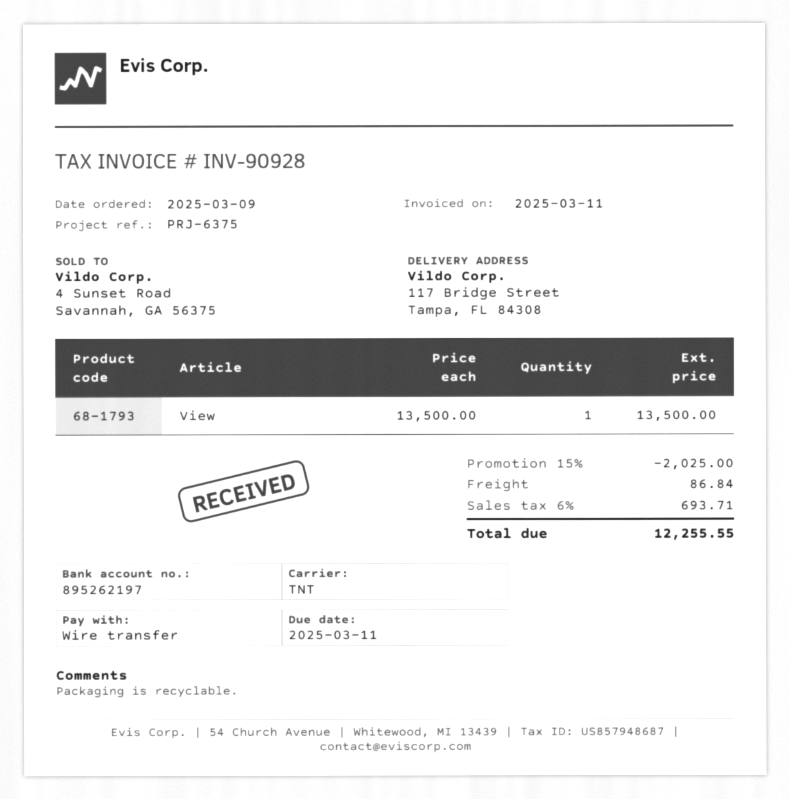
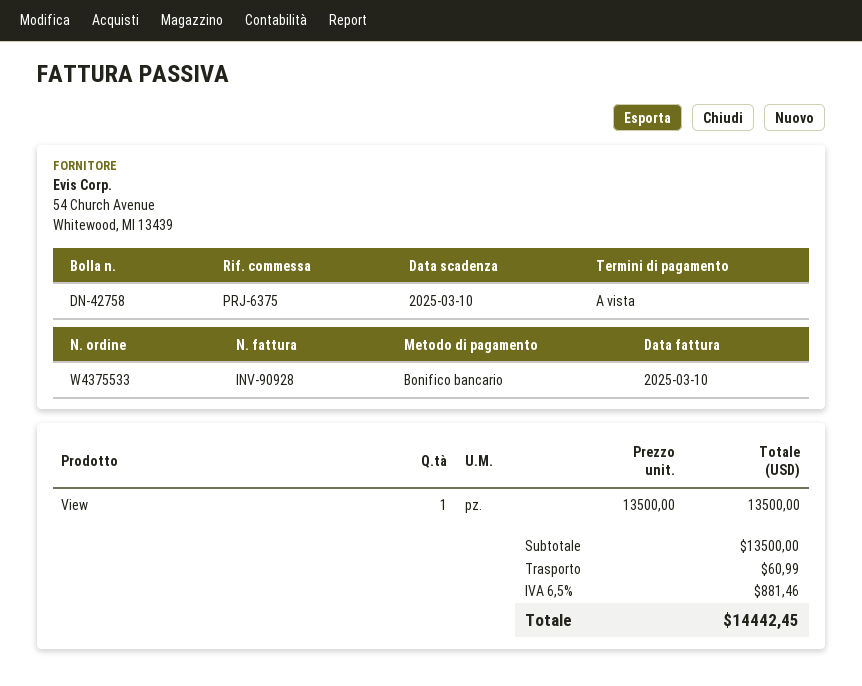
invoice date: 2025-03-11 -> 2025-03-10
due date: 2025-03-11 -> 2025-03-10
discount: 15% = 2025.00 -> none
shipping: 86.84 -> 60.99
tax: 6% = 693.71 -> 6.5% = 881.46
total: 12255.55 -> 14442.45

